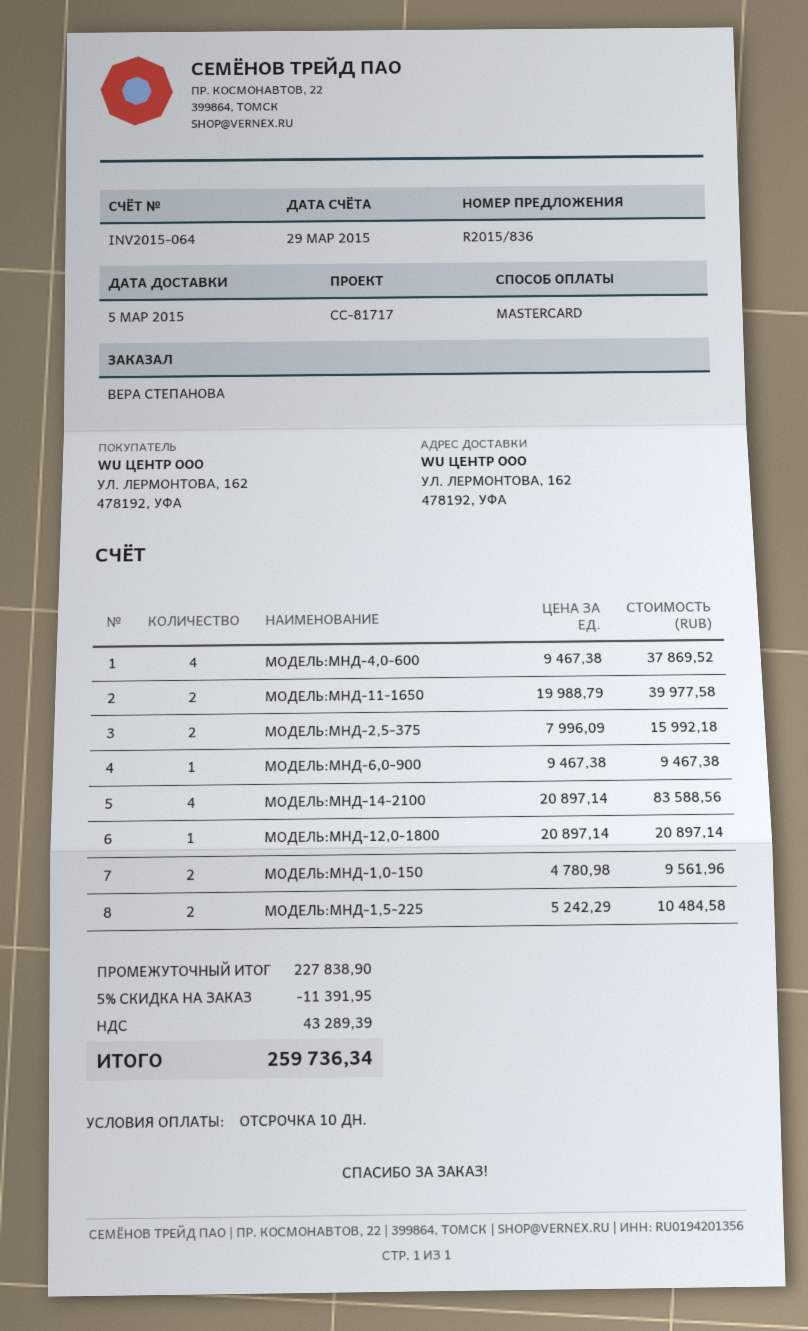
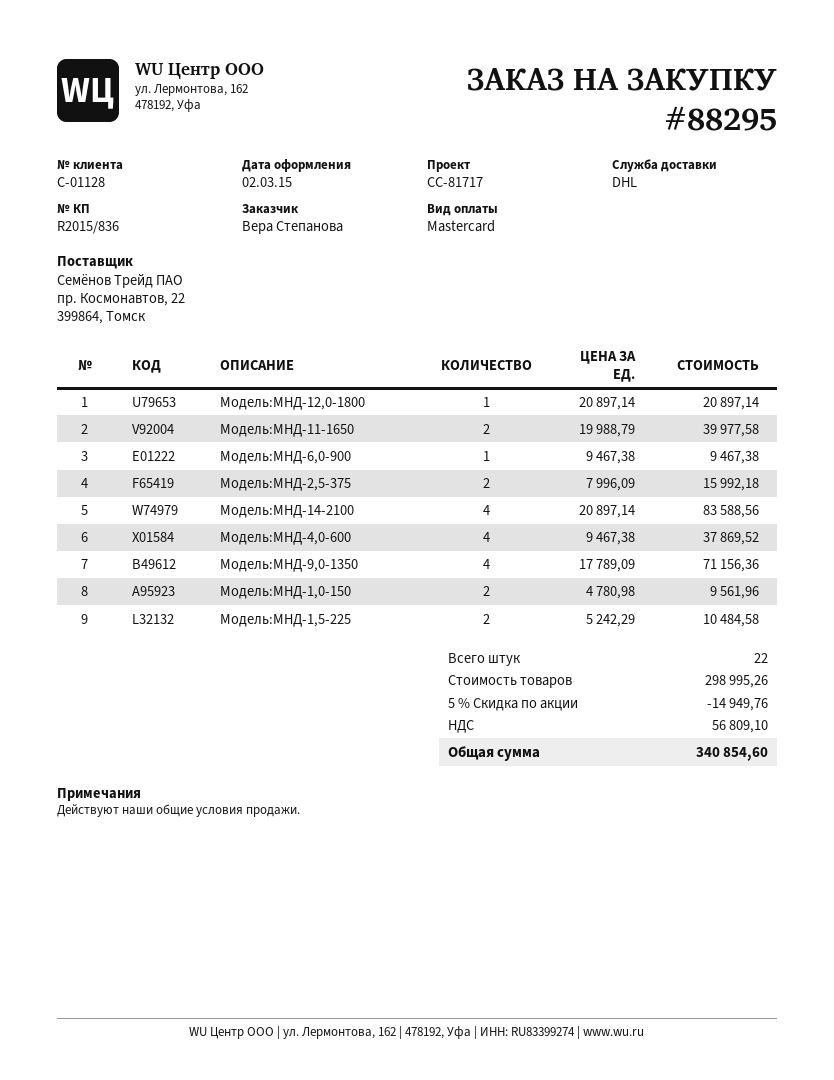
Модель:МНД-9,0-1350: none -> 4 x 17789.09 = 71156.36
subtotal: 227838.90 -> 298995.26
discount: 5% = 11391.95 -> 5% = 14949.76
tax: 43289.39 -> 56809.10
total: 259736.34 -> 340854.60

